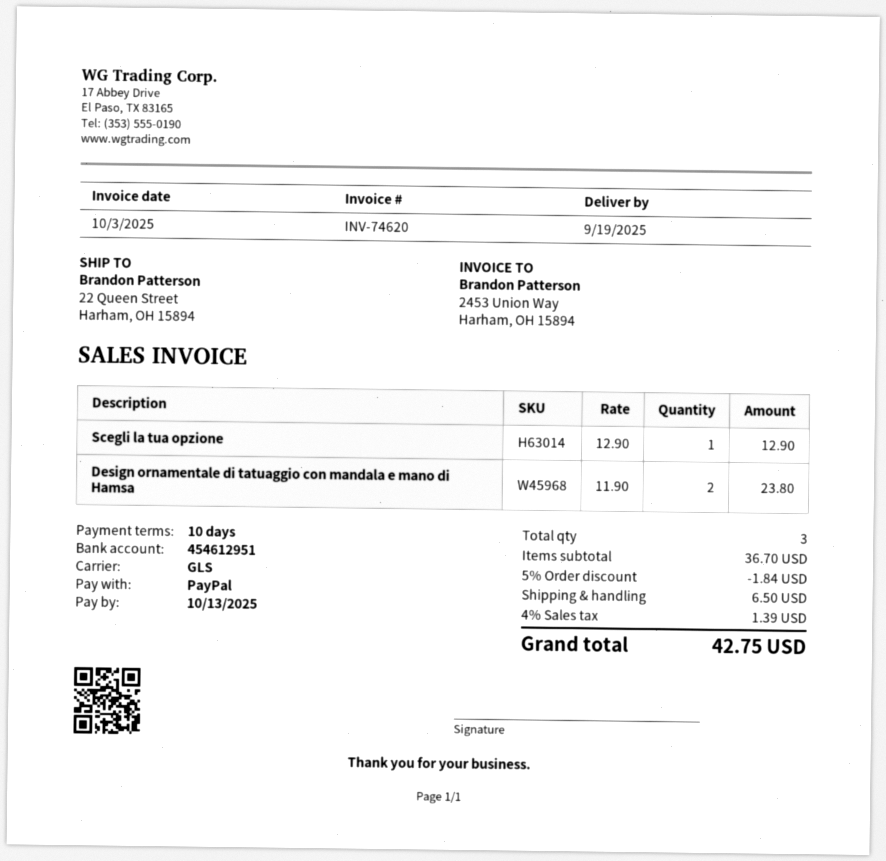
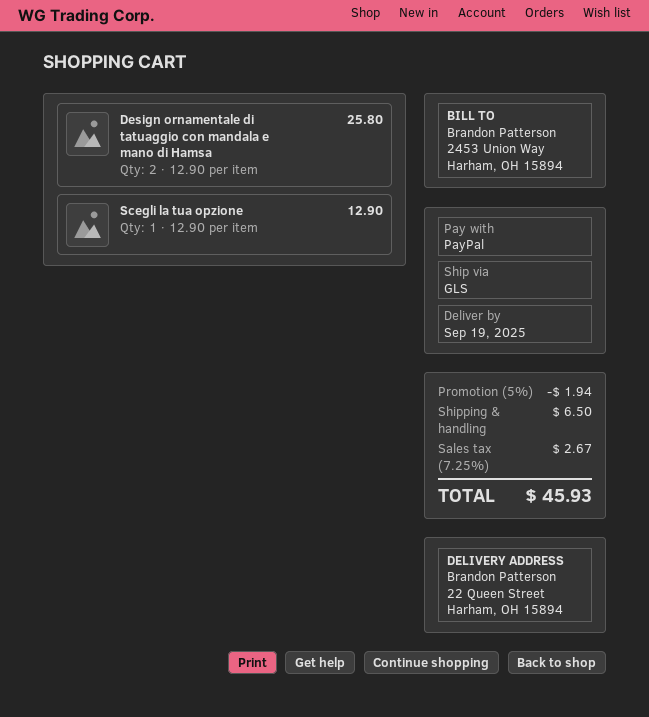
Design ornamentale di tatuaggio con mandala e mano di Hamsa: 2 x 11.90 = 23.80 -> 2 x 12.90 = 25.80
discount: 5% = 1.84 -> 5% = 1.94
tax: 4% = 1.39 -> 7.25% = 2.67
total: 42.75 -> 45.93

